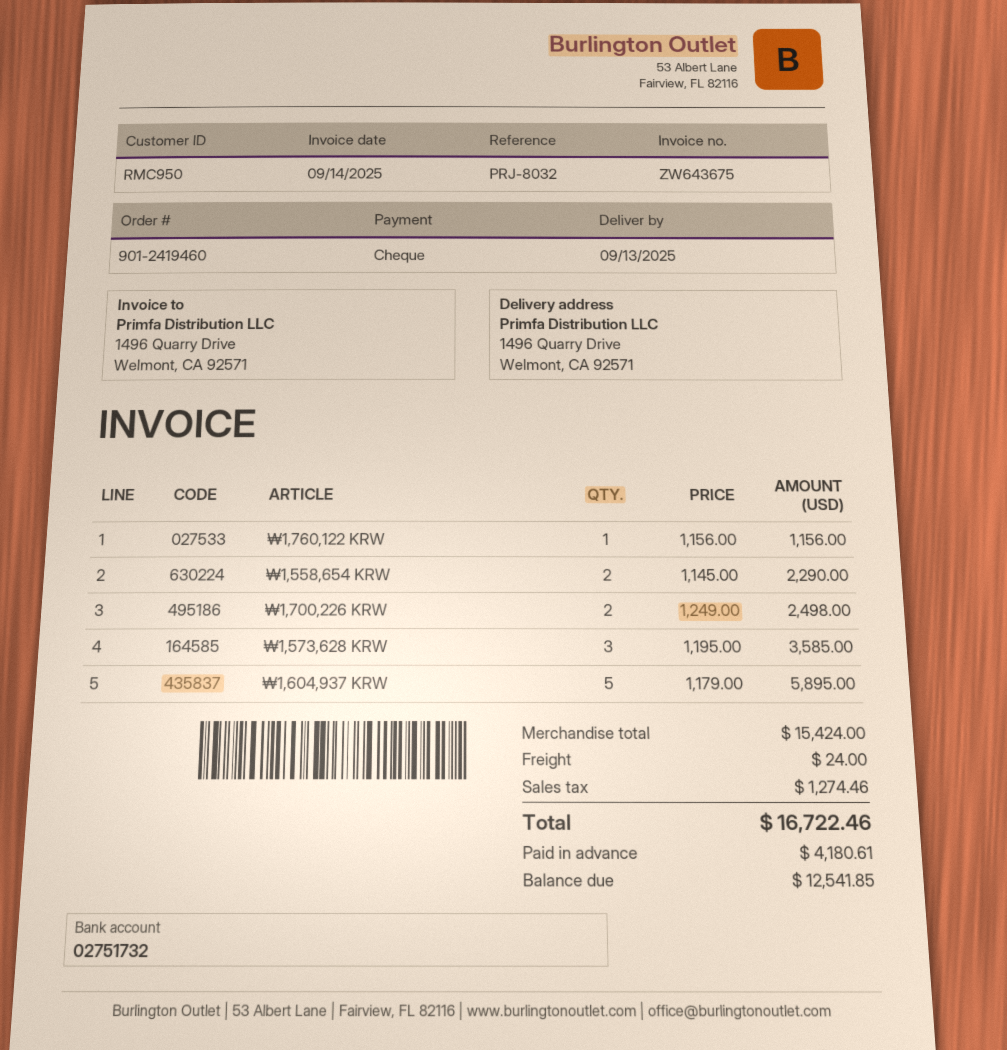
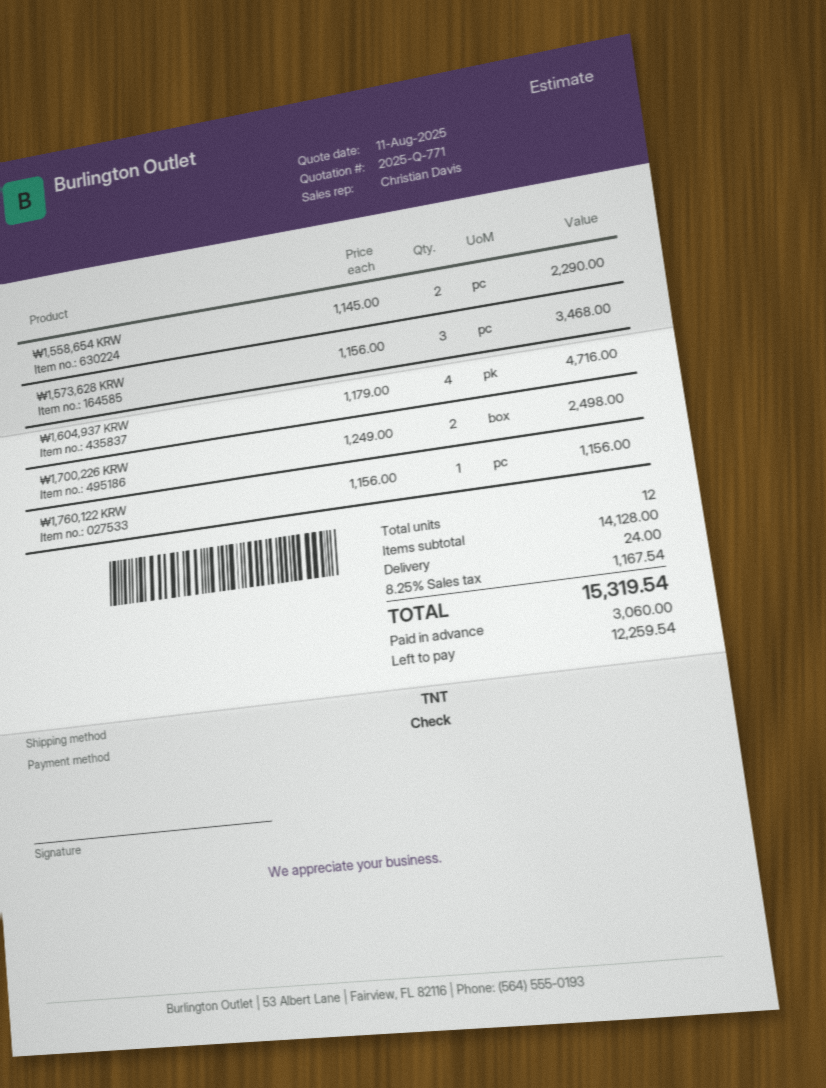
₩1,573,628 KRW: 3 x 1195.00 = 3585.00 -> 3 x 1156.00 = 3468.00
₩1,604,937 KRW: 5 x 1179.00 = 5895.00 -> 4 x 1179.00 = 4716.00
subtotal: 15424.00 -> 14128.00
tax: 1274.46 -> 1167.54
total: 16722.46 -> 15319.54
deposit: 4180.61 -> 3060.00
balance: 12541.85 -> 12259.54

